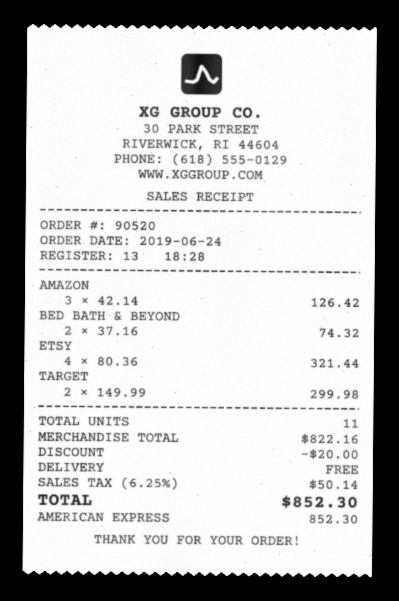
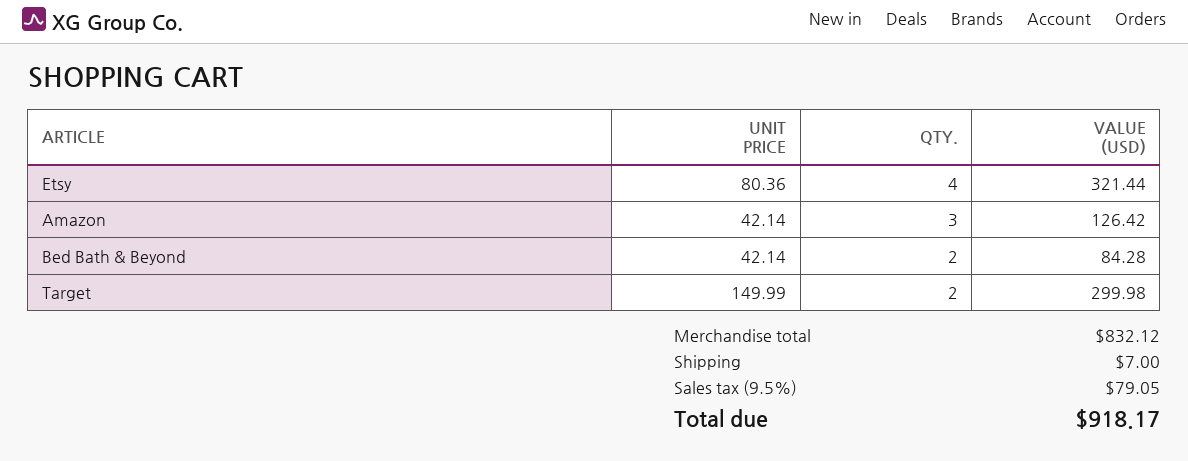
BED BATH & BEYOND: 2 x 37.16 = 74.32 -> 2 x 42.14 = 84.28
subtotal: 822.16 -> 832.12
discount: 20.00 -> none
shipping: 0.00 -> 7.00
tax: 6.25% = 50.14 -> 9.5% = 79.05
total: 852.30 -> 918.17

